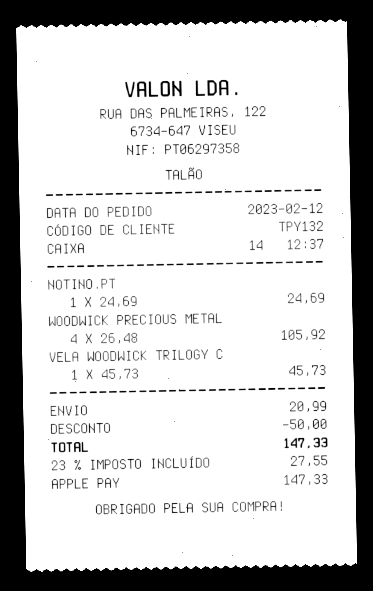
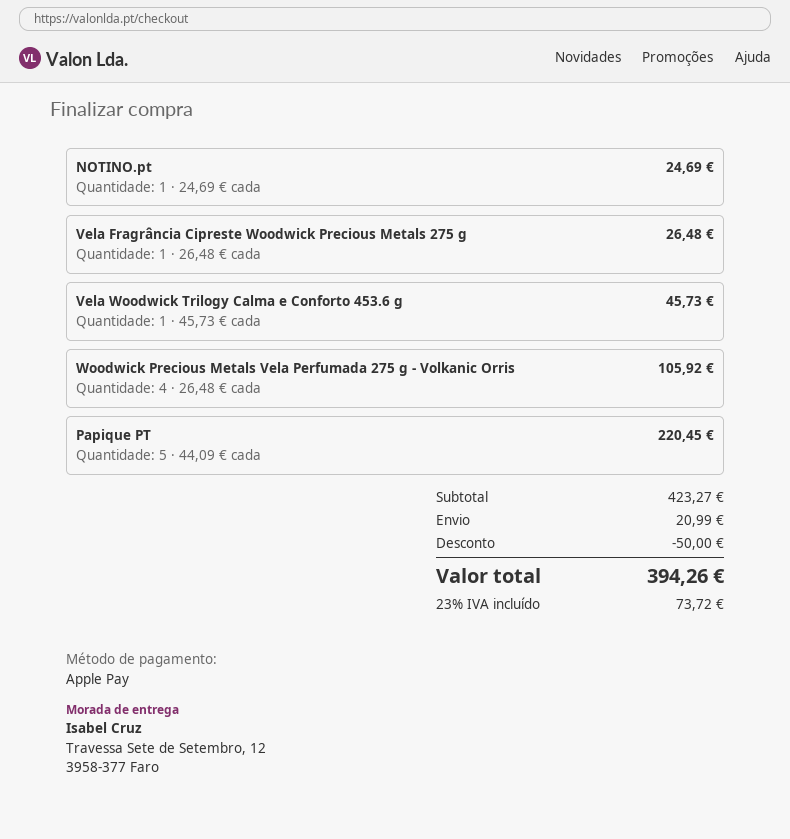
Vela Fragrância Cipreste Woodwick Precious Metals 275 g: none -> 1 x 26.48 = 26.48
Papique PT: none -> 5 x 44.09 = 220.45
tax: 23% = 27.55 -> 23% = 73.72
total: 147.33 -> 394.26

